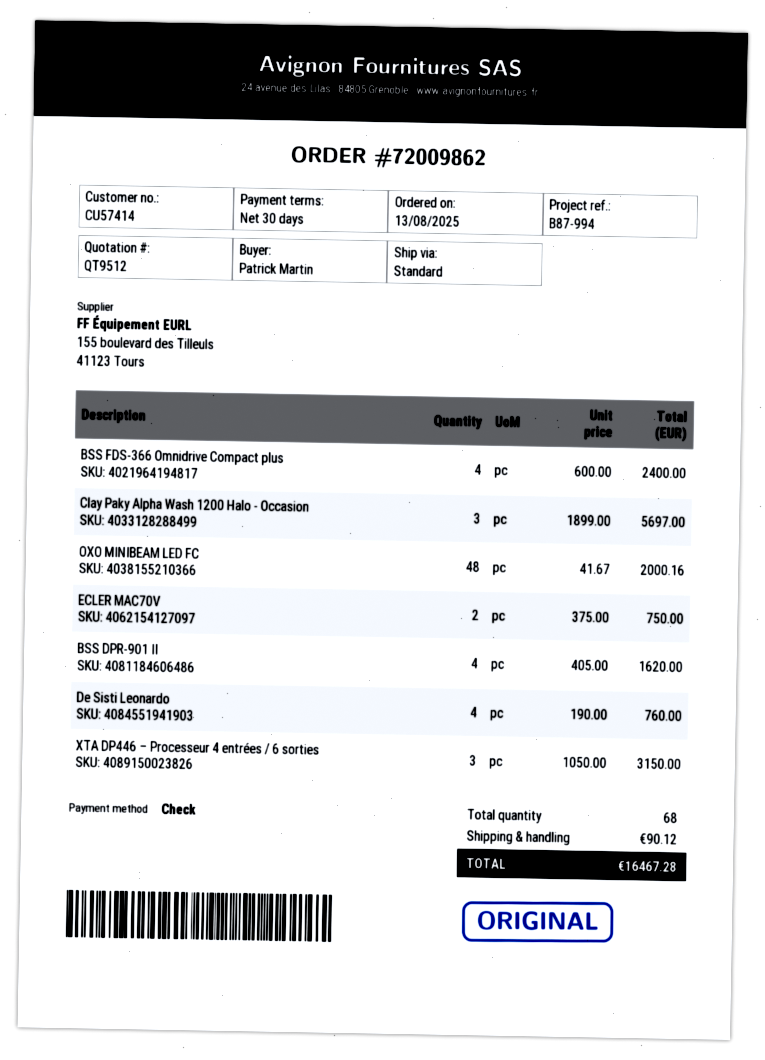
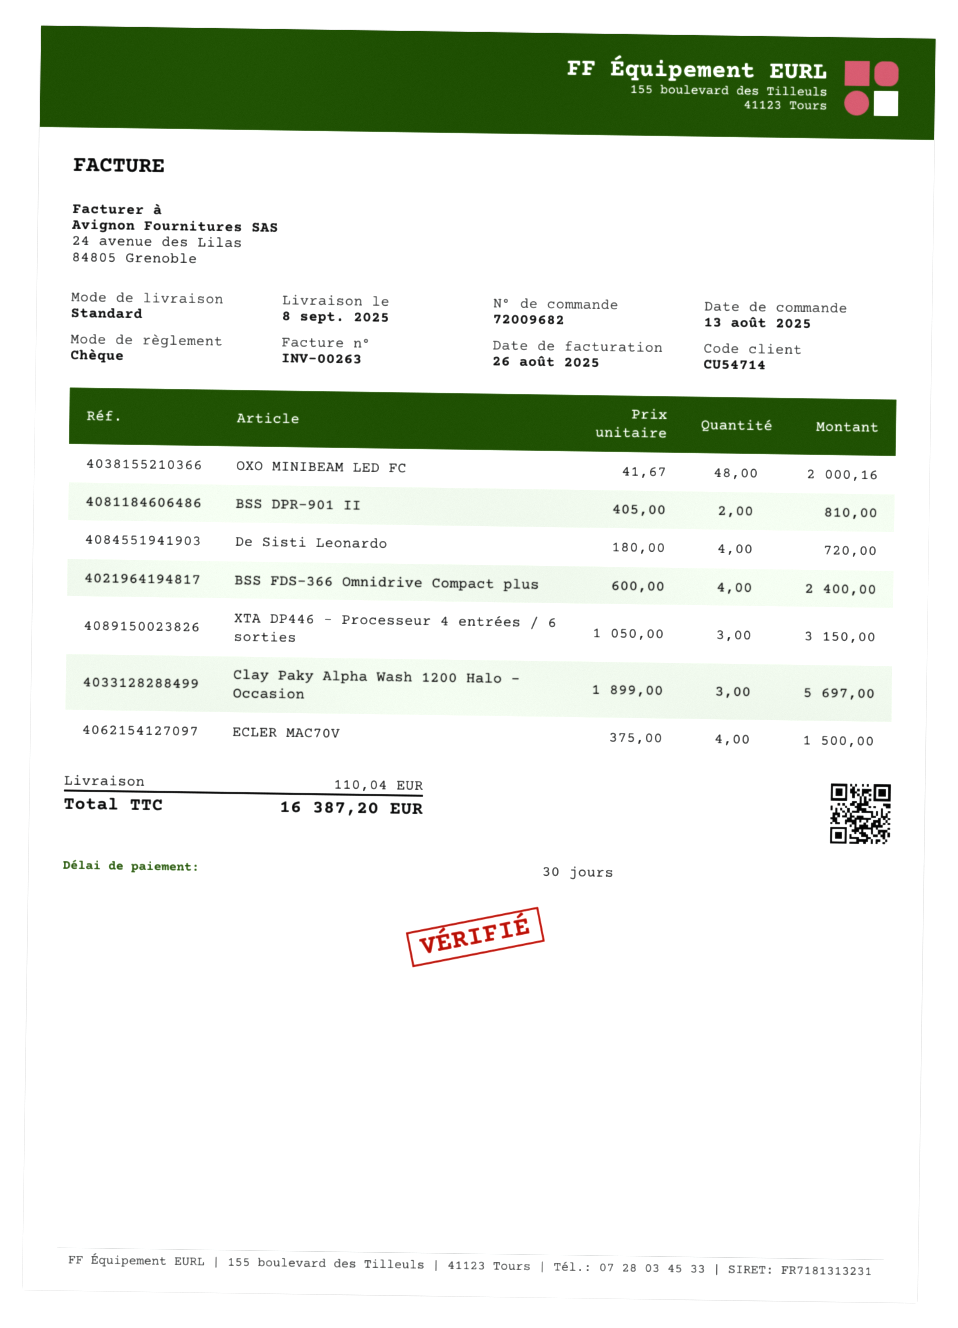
order number: 72009862 -> 72009682
customer number: CU57414 -> CU54714
ECLER MAC70V: 2 x 375.00 = 750.00 -> 4 x 375.00 = 1500.00
BSS DPR-901 II: 4 x 405.00 = 1620.00 -> 2 x 405.00 = 810.00
De Sisti Leonardo: 4 x 190.00 = 760.00 -> 4 x 180.00 = 720.00
shipping: 90.12 -> 110.04
total: 16467.28 -> 16387.20

